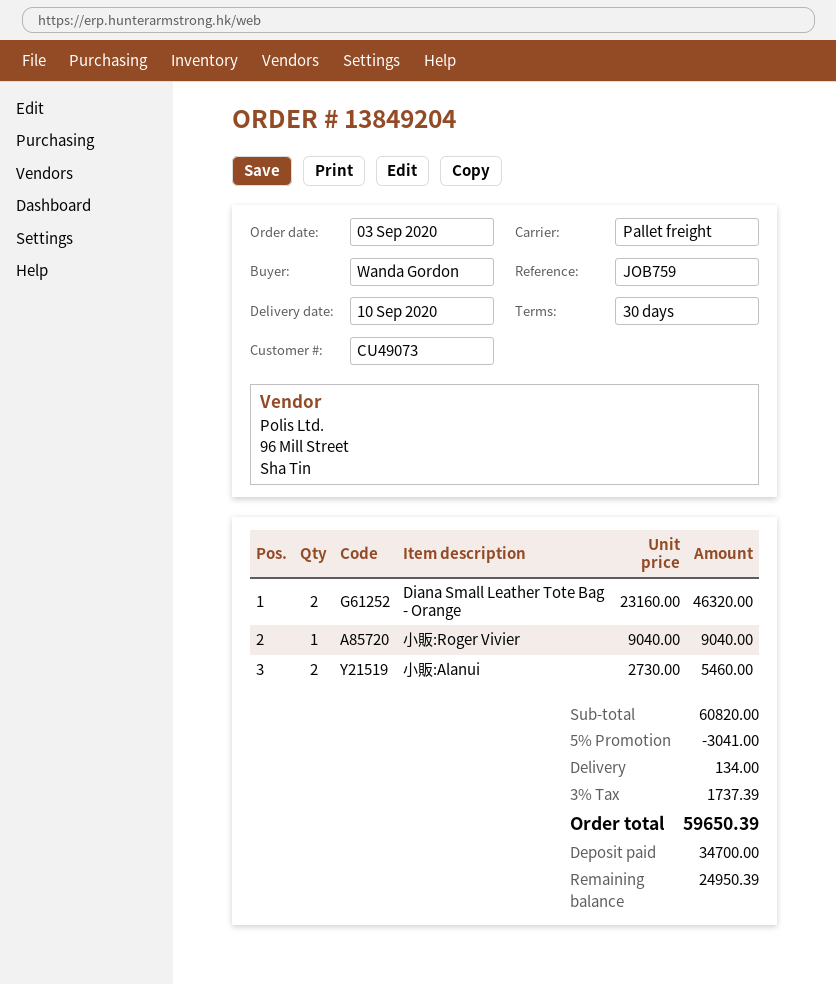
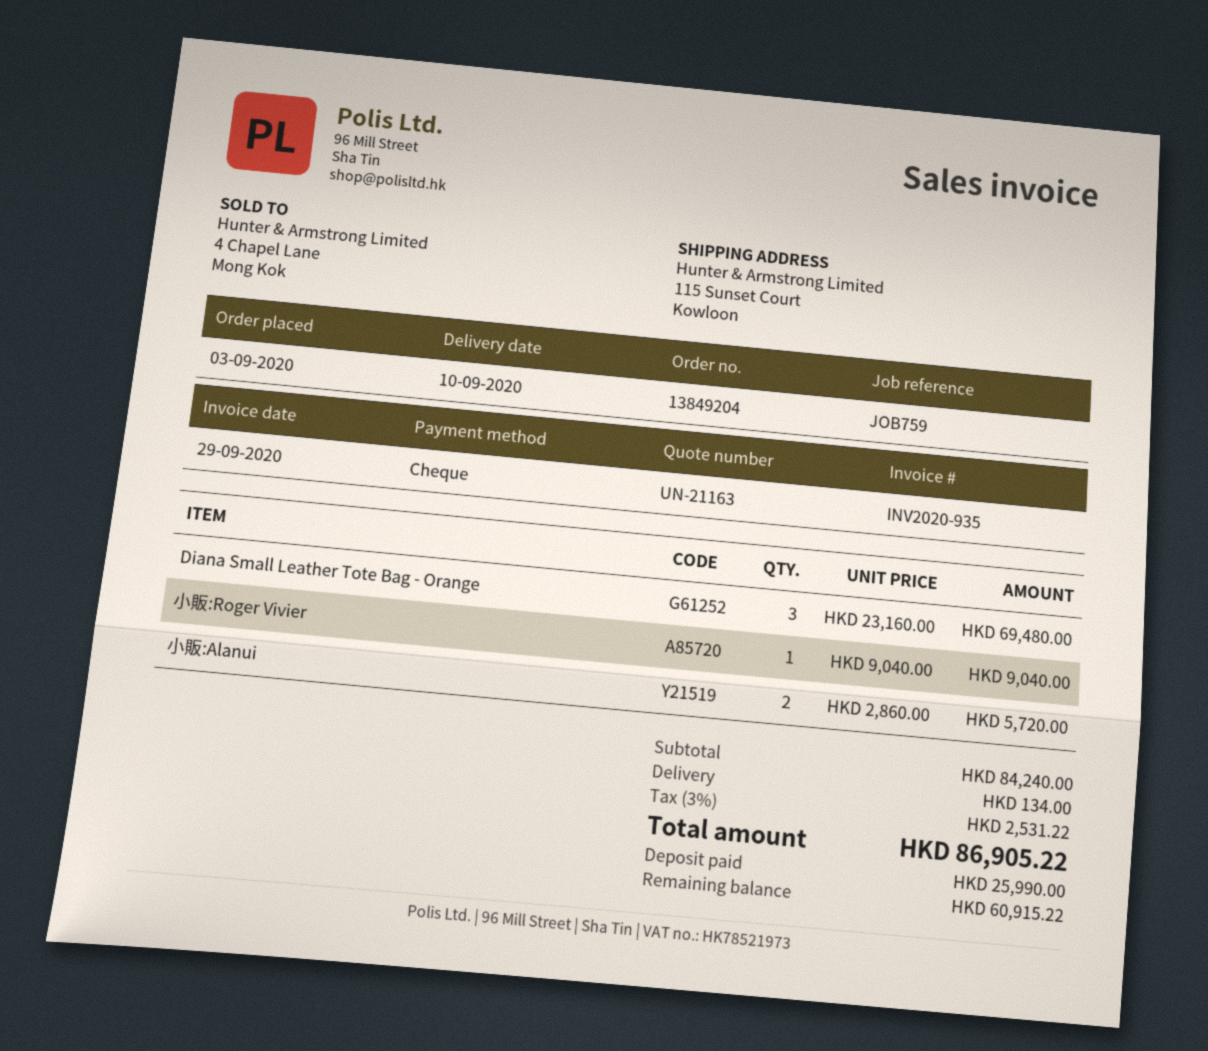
Diana Small Leather Tote Bag - Orange: 2 x 23160.00 = 46320.00 -> 3 x 23160.00 = 69480.00
小販:Alanui: 2 x 2730.00 = 5460.00 -> 2 x 2860.00 = 5720.00
subtotal: 60820.00 -> 84240.00
discount: 5% = 3041.00 -> none
tax: 3% = 1737.39 -> 3% = 2531.22
total: 59650.39 -> 86905.22
deposit: 34700.00 -> 25990.00
balance: 24950.39 -> 60915.22

